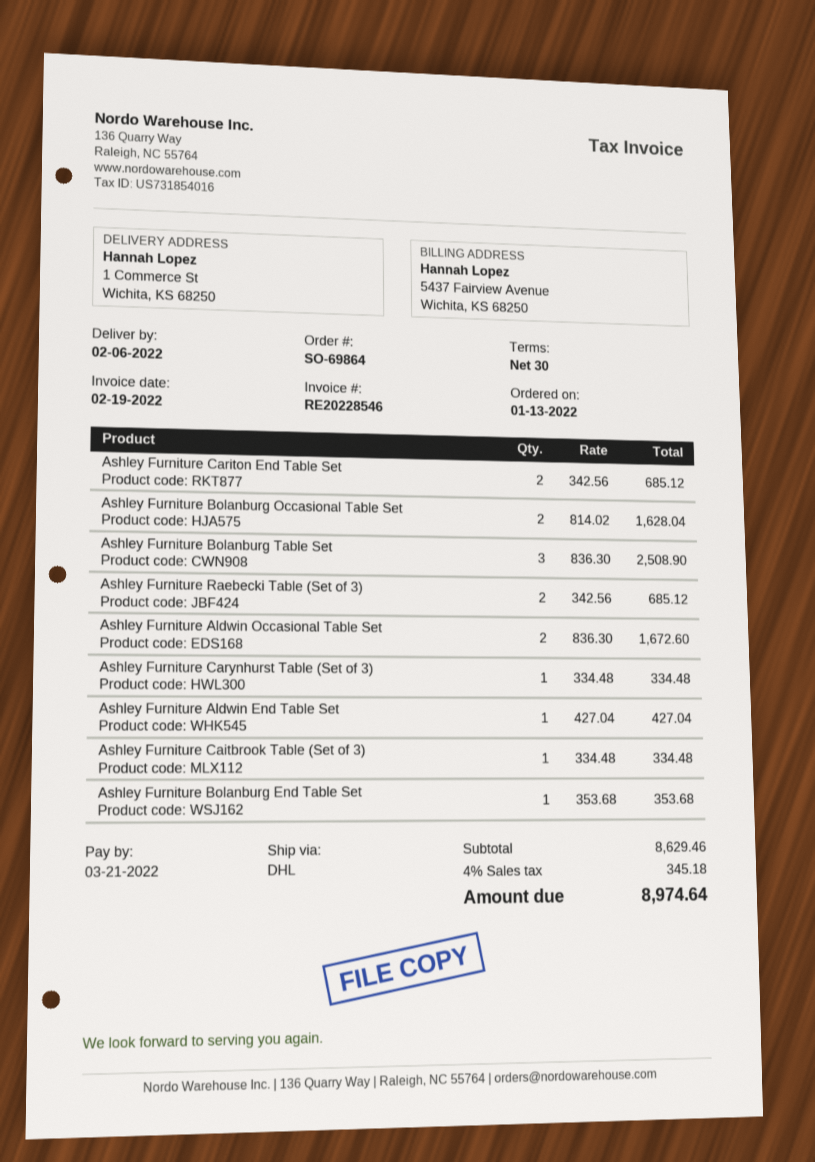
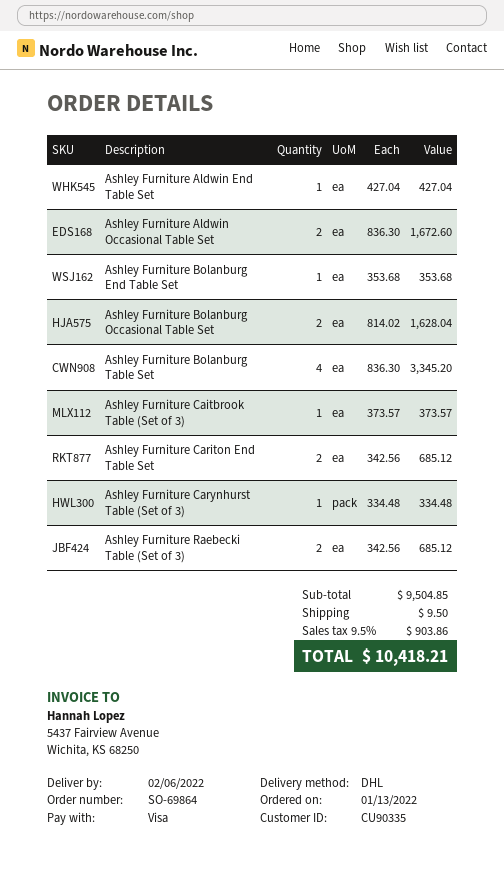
Ashley Furniture Bolanburg Table Set: 3 x 836.30 = 2508.90 -> 4 x 836.30 = 3345.20
Ashley Furniture Caitbrook Table (Set of 3): 1 x 334.48 = 334.48 -> 1 x 373.57 = 373.57
subtotal: 8629.46 -> 9504.85
shipping: none -> 9.50
tax: 4% = 345.18 -> 9.5% = 903.86
total: 8974.64 -> 10418.21

